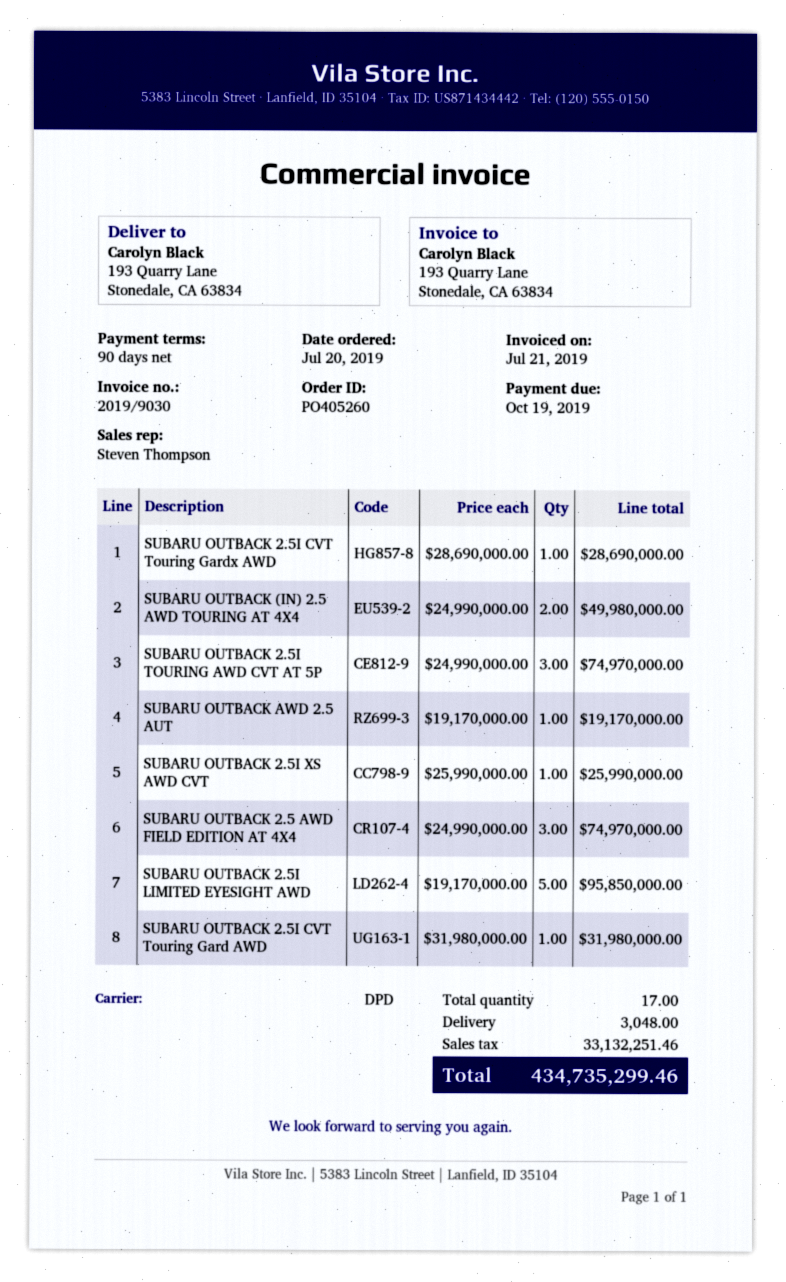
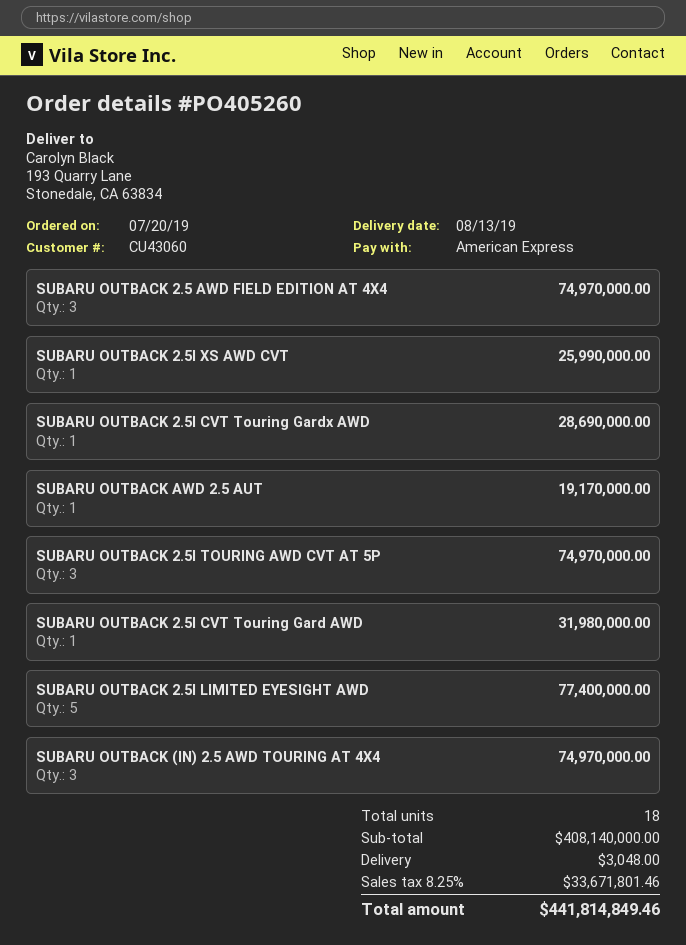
SUBARU OUTBACK (IN) 2.5 AWD TOURING AT 4X4: 2 for 49980000.00 -> 3 for 74970000.00
SUBARU OUTBACK 2.5I LIMITED EYESIGHT AWD: 5 for 95850000.00 -> 5 for 77400000.00
total quantity: 17 -> 18
tax: 33132251.46 -> 33671801.46
total: 434735299.46 -> 441814849.46

